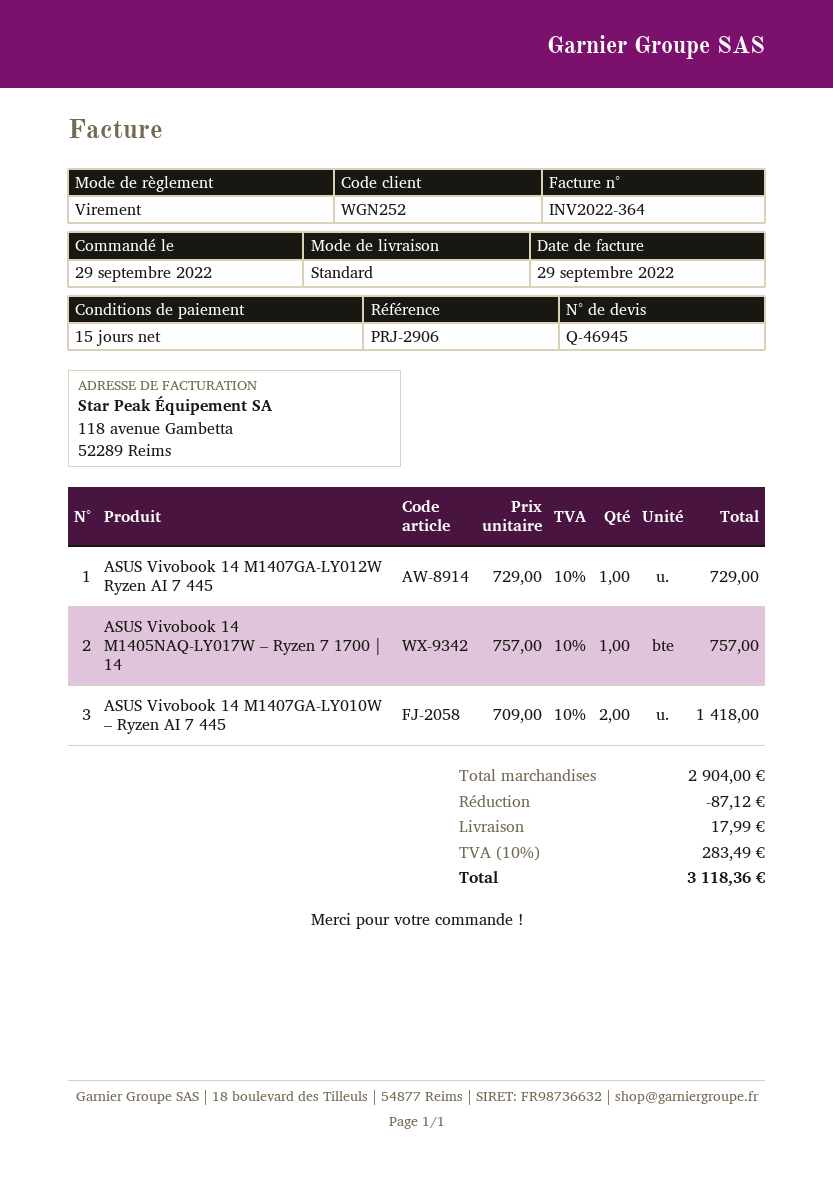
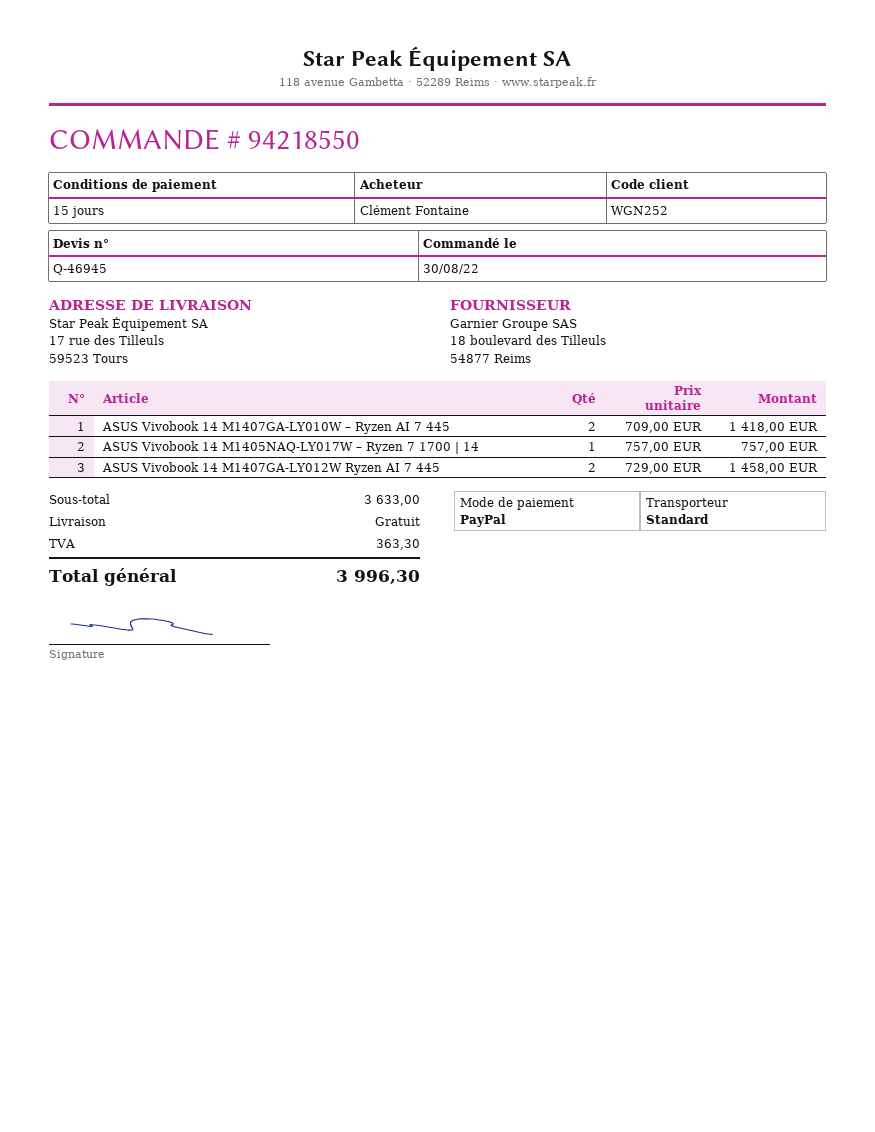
order date: 2022-09-29 -> 2022-08-30
payment method: bank transfer -> PayPal
ASUS Vivobook 14 M1407GA-LY012W Ryzen AI 7 445: 1 x 729.00 = 729.00 -> 2 x 729.00 = 1458.00
subtotal: 2904.00 -> 3633.00
discount: 87.12 -> none
shipping: 17.99 -> 0.00
tax: 283.49 -> 363.30
total: 3118.36 -> 3996.30

